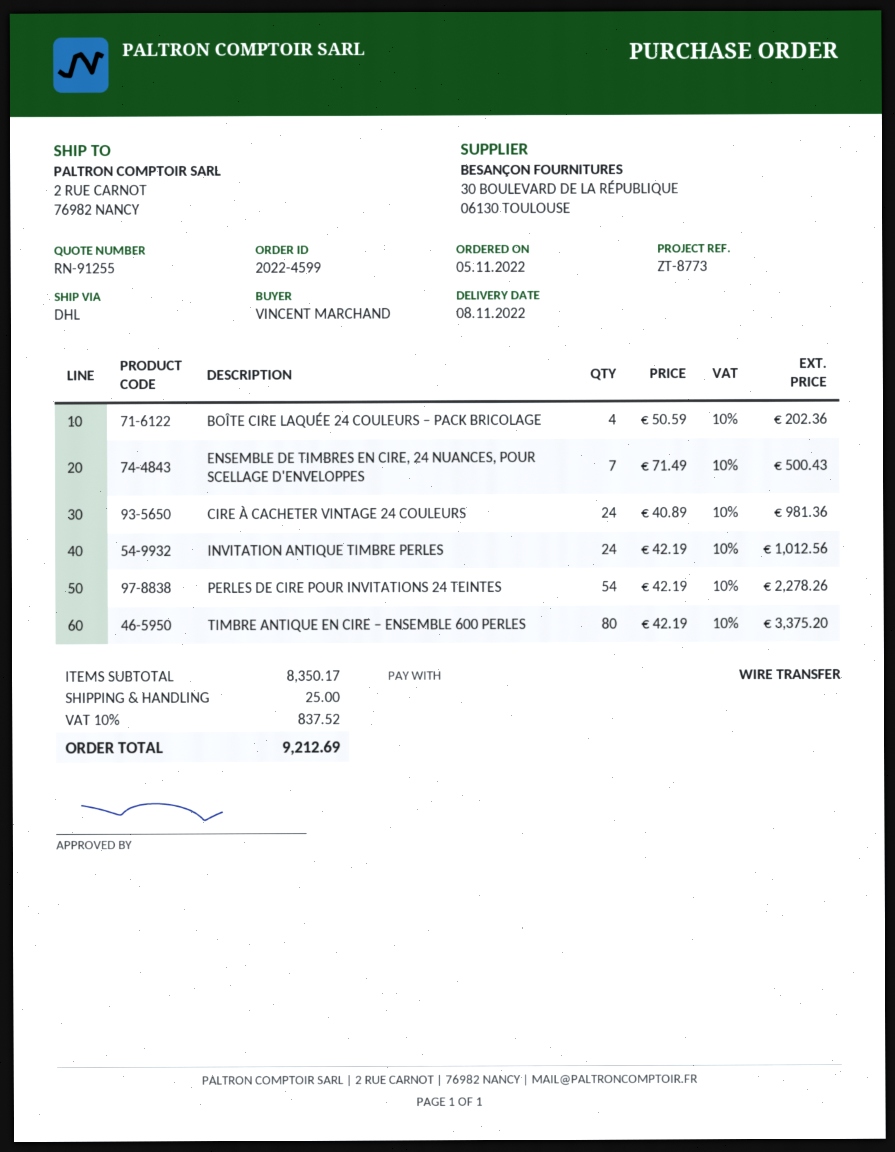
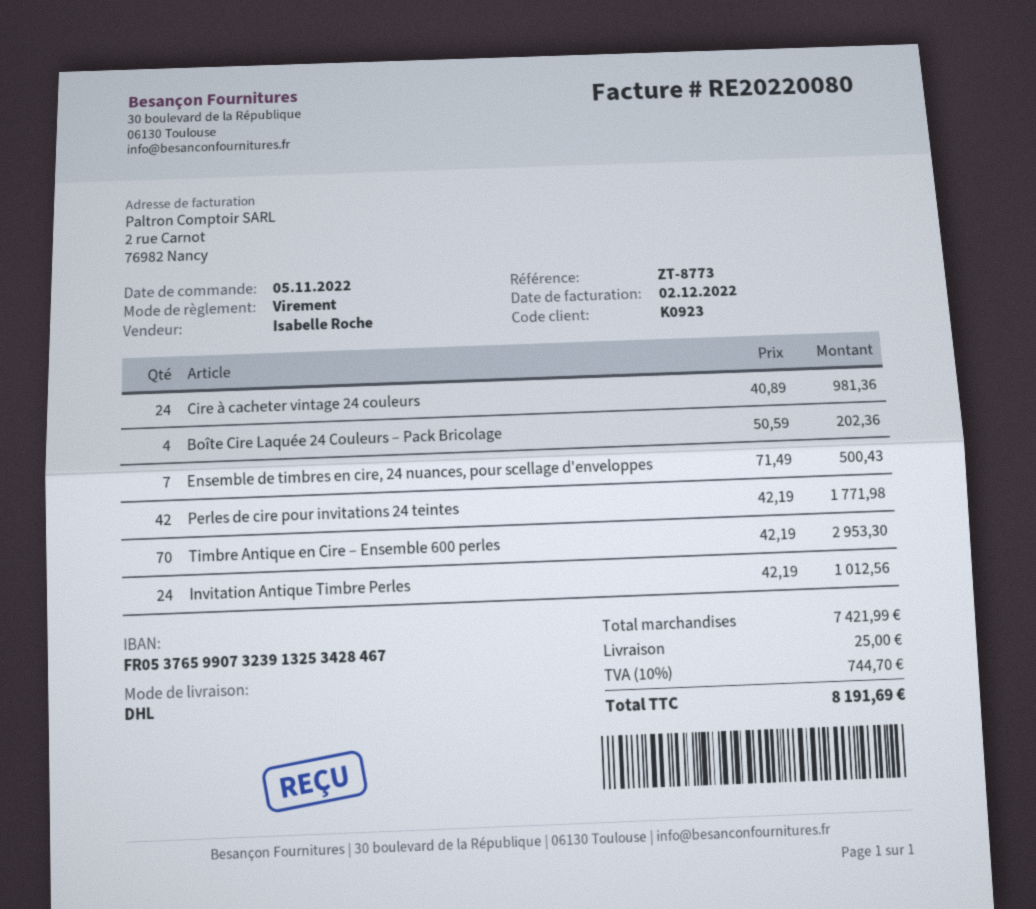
PERLES DE CIRE POUR INVITATIONS 24 TEINTES: 54 x 42.19 = 2278.26 -> 42 x 42.19 = 1771.98
TIMBRE ANTIQUE EN CIRE – ENSEMBLE 600 PERLES: 80 x 42.19 = 3375.20 -> 70 x 42.19 = 2953.30
subtotal: 8350.17 -> 7421.99
tax: 10% = 837.52 -> 10% = 744.70
total: 9212.69 -> 8191.69

